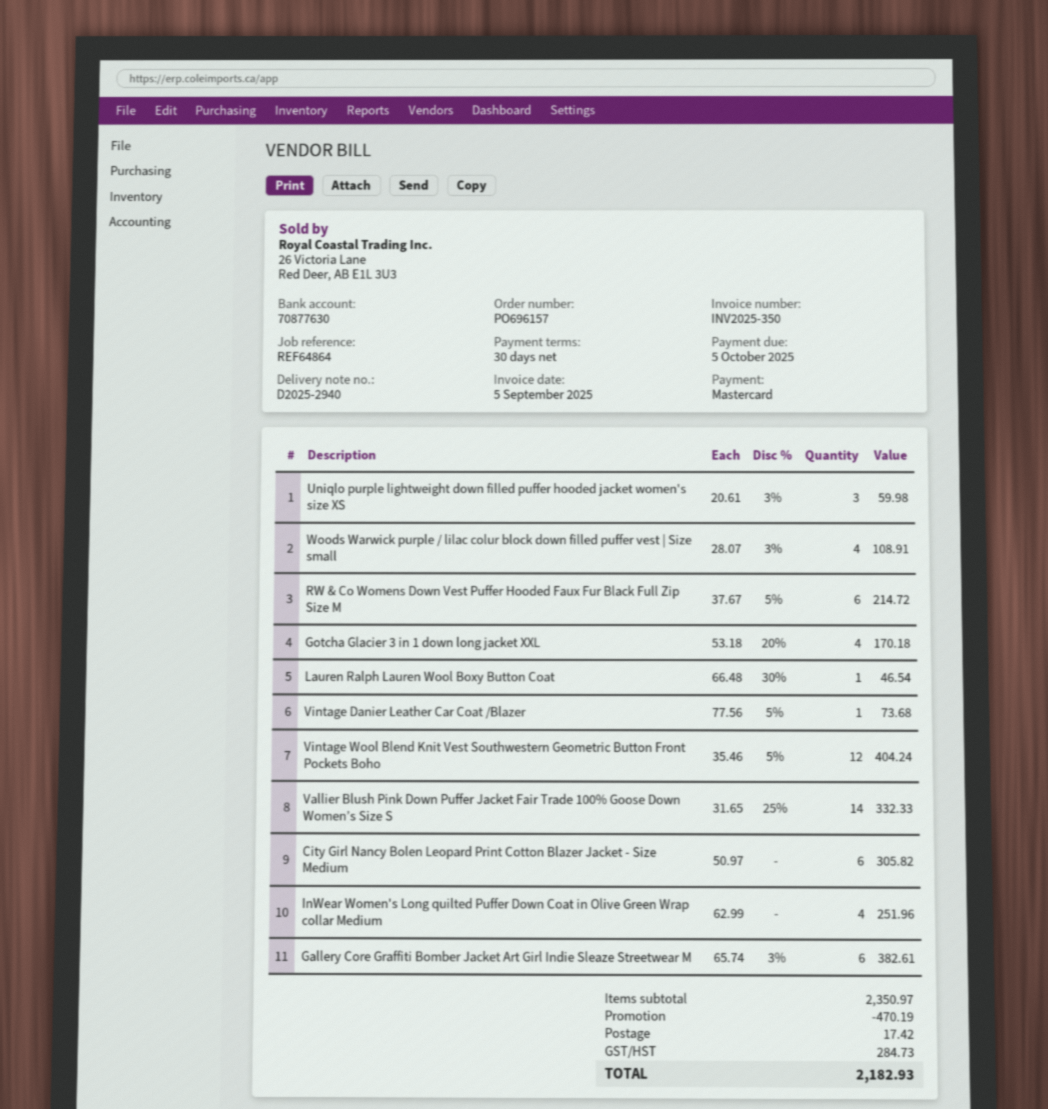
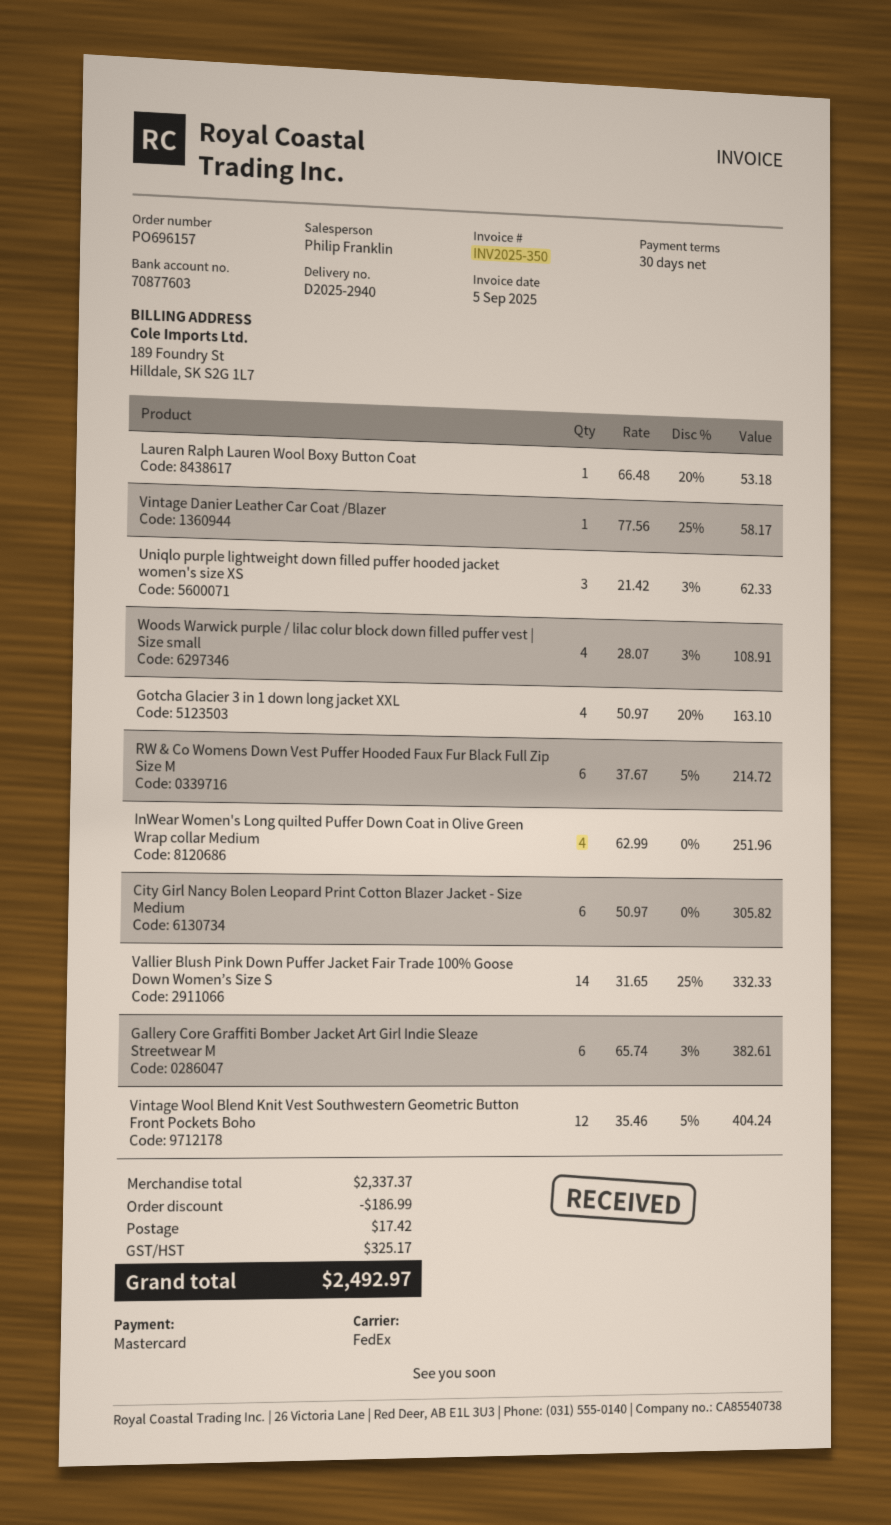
bank account: 70877630 -> 70877603
Uniqlo purple lightweight down filled puffer hooded jacket women's size XS: 3 x 20.61 - 3% = 59.98 -> 3 x 21.42 - 3% = 62.33
Gotcha Glacier 3 in 1 down long jacket XXL: 4 x 53.18 - 20% = 170.18 -> 4 x 50.97 - 20% = 163.10
Lauren Ralph Lauren Wool Boxy Button Coat: 1 x 66.48 - 30% = 46.54 -> 1 x 66.48 - 20% = 53.18
Vintage Danier Leather Car Coat /Blazer: 1 x 77.56 - 5% = 73.68 -> 1 x 77.56 - 25% = 58.17
subtotal: 2350.97 -> 2337.37
discount: 470.19 -> 186.99
tax: 284.73 -> 325.17
total: 2182.93 -> 2492.97

